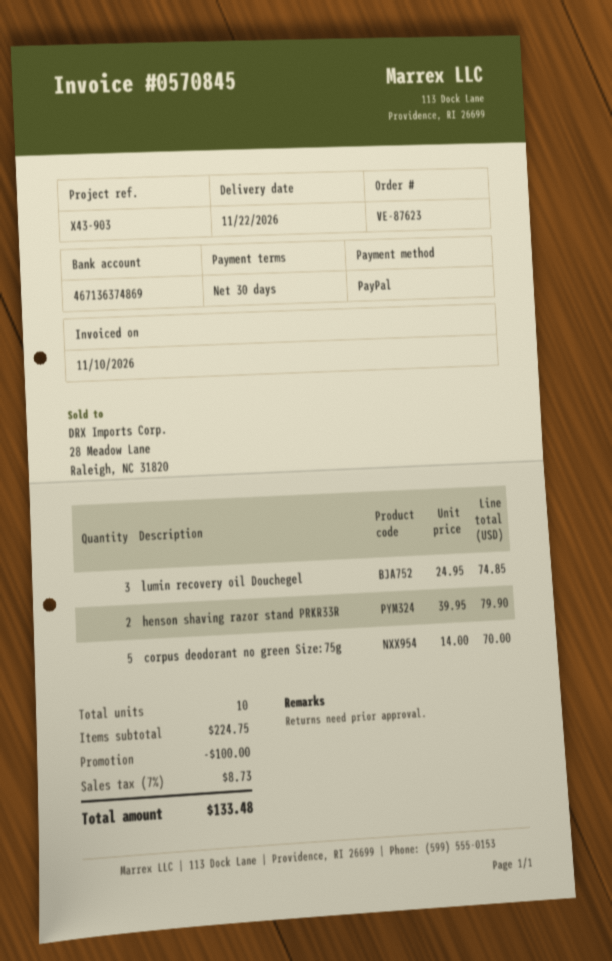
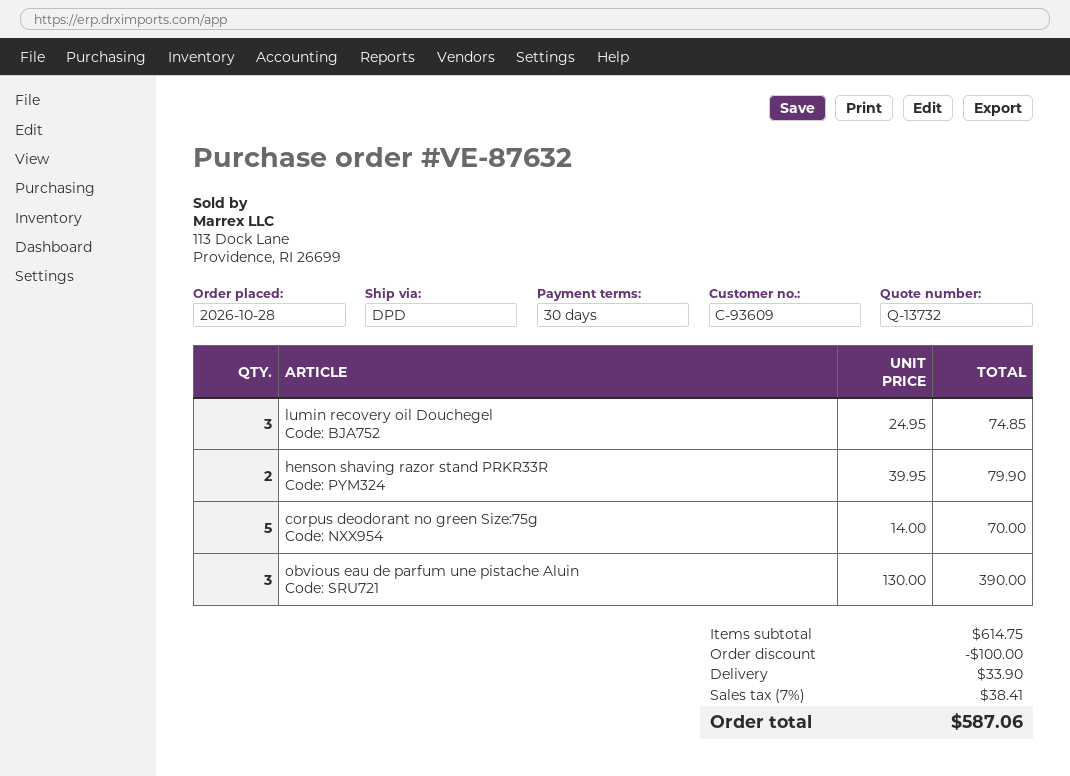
order number: VE-87623 -> VE-87632
obvious eau de parfum une pistache Aluin: none -> 3 x 130.00 = 390.00
subtotal: 224.75 -> 614.75
shipping: none -> 33.90
tax: 7% = 8.73 -> 7% = 38.41
total: 133.48 -> 587.06

